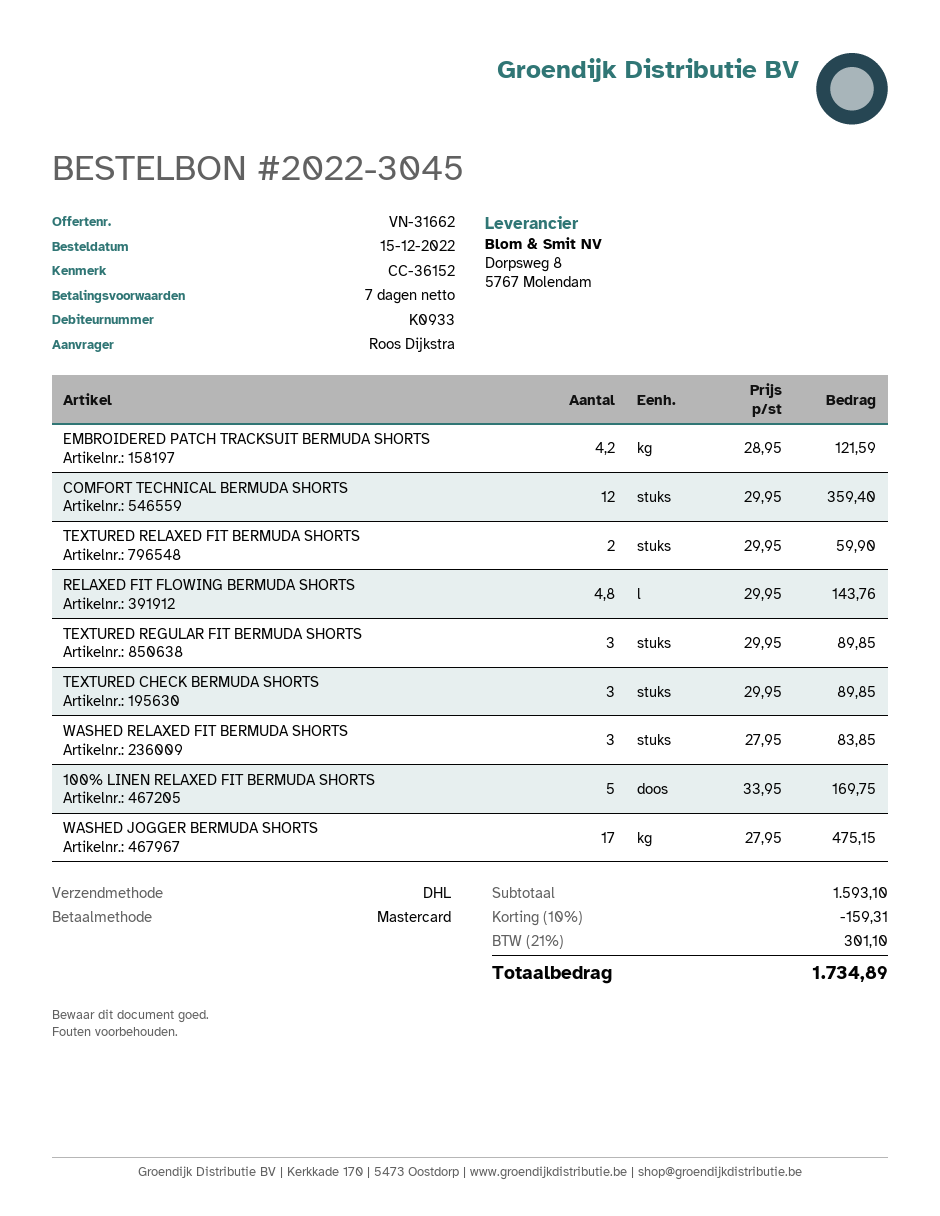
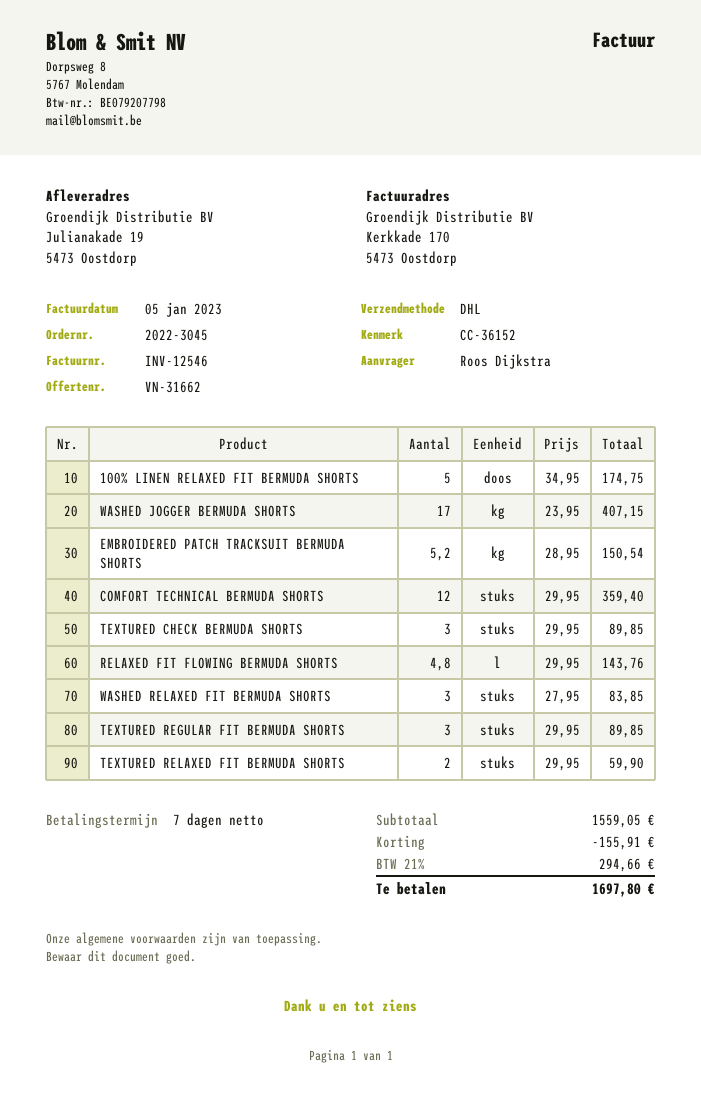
EMBROIDERED PATCH TRACKSUIT BERMUDA SHORTS: 4.2 x 28.95 = 121.59 -> 5.2 x 28.95 = 150.54
100% LINEN RELAXED FIT BERMUDA SHORTS: 5 x 33.95 = 169.75 -> 5 x 34.95 = 174.75
WASHED JOGGER BERMUDA SHORTS: 17 x 27.95 = 475.15 -> 17 x 23.95 = 407.15
subtotal: 1593.10 -> 1559.05
discount: 159.31 -> 155.91
tax: 21% = 301.10 -> 21% = 294.66
total: 1734.89 -> 1697.80

